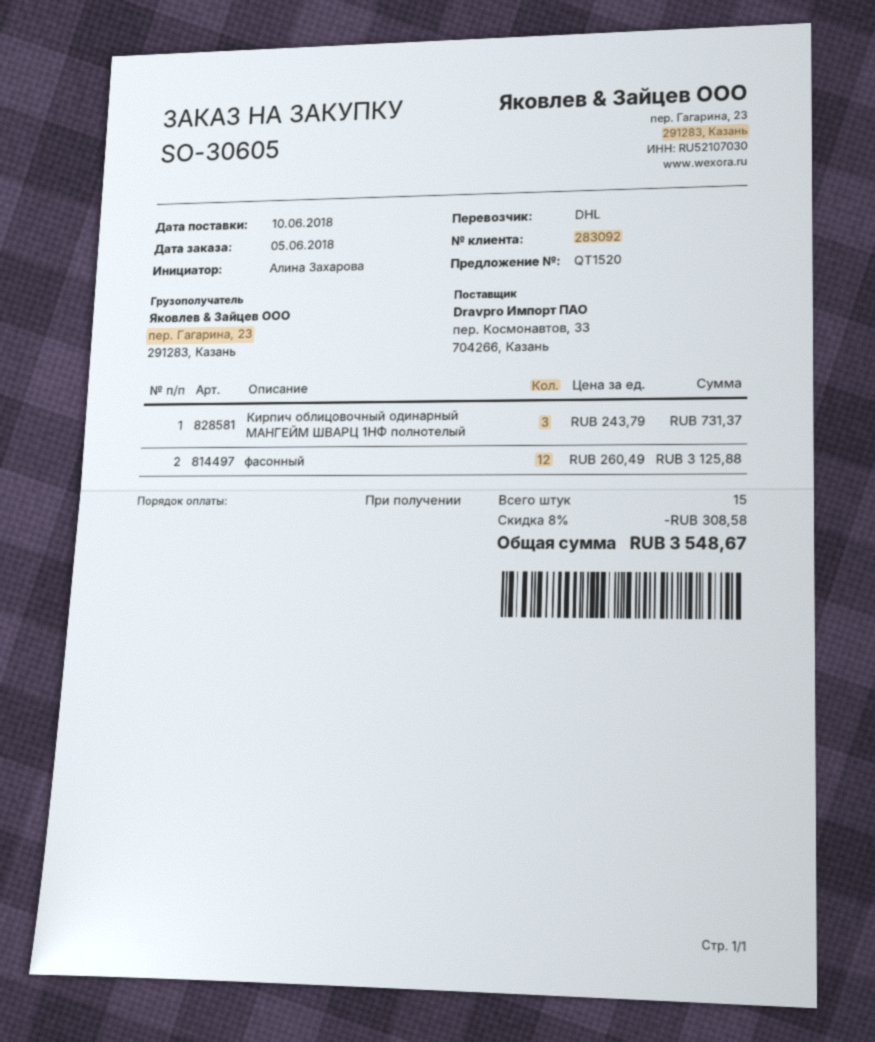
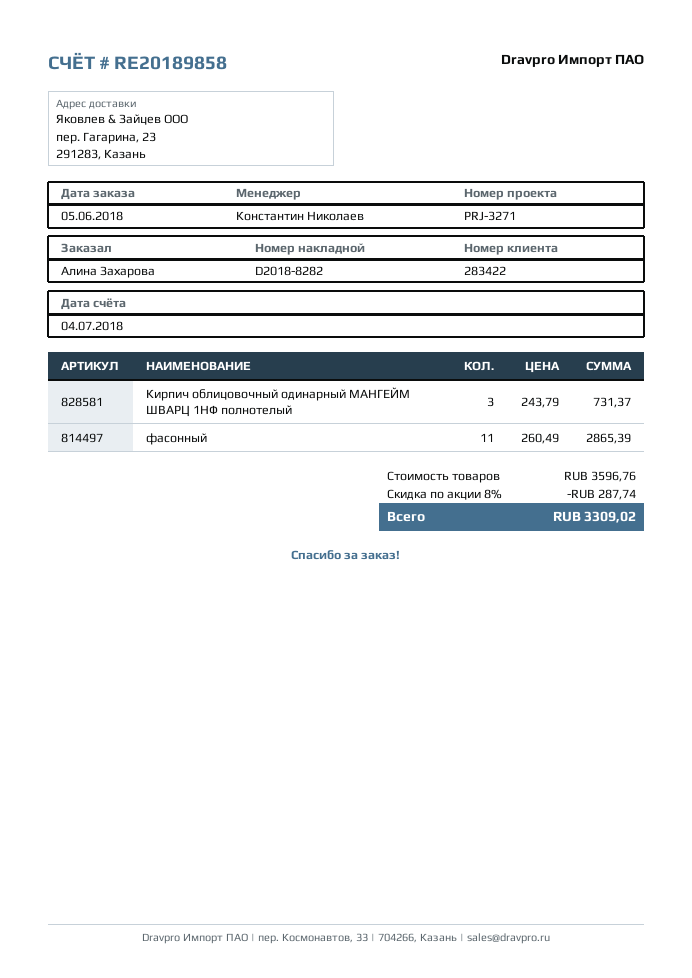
customer number: 283092 -> 283422
фасонный: 12 x 260.49 = 3125.88 -> 11 x 260.49 = 2865.39
discount: 8% = 308.58 -> 8% = 287.74
total: 3548.67 -> 3309.02

